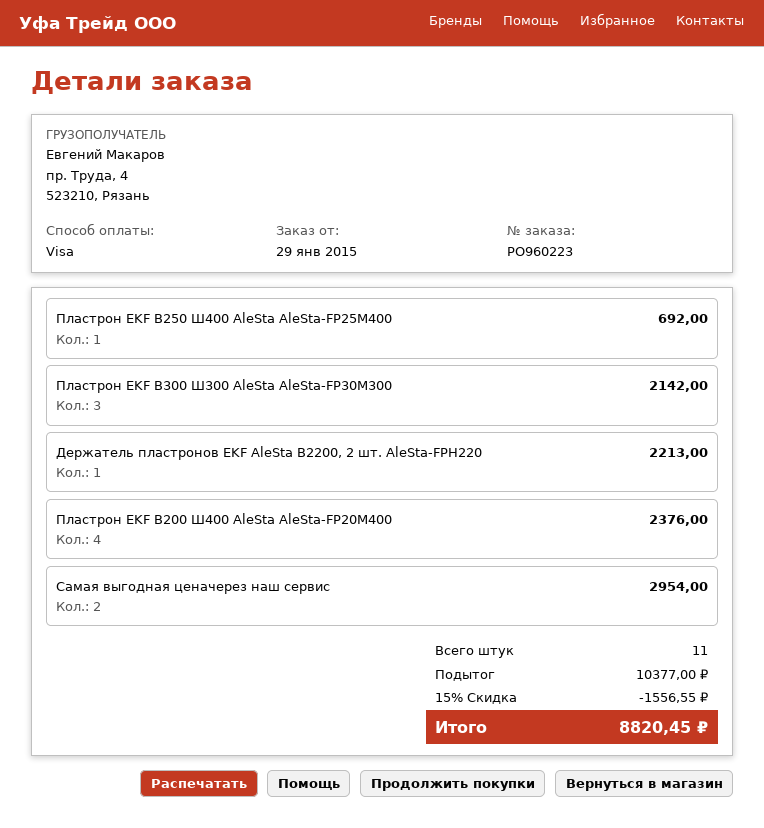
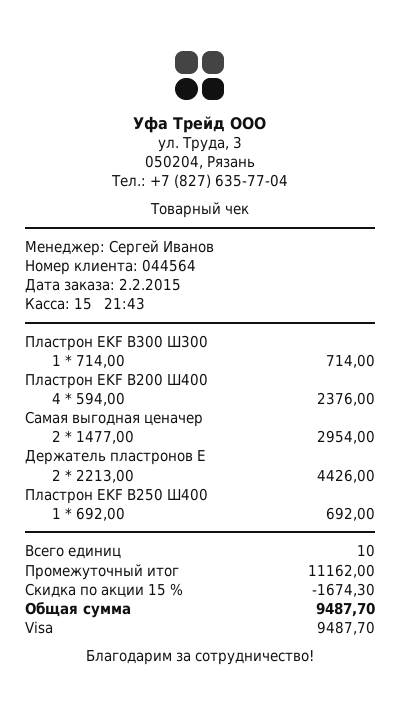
order date: 2015-01-29 -> 2015-02-02
Пластрон EKF В300 Ш300 AleSta AleSta-FP30M300: 3 for 2142.00 -> 1 for 714.00
Держатель пластронов EKF AleSta В2200, 2 шт. AleSta-FPH220: 1 for 2213.00 -> 2 for 4426.00
total quantity: 11 -> 10
subtotal: 10377.00 -> 11162.00
discount: 15% = 1556.55 -> 15% = 1674.30
total: 8820.45 -> 9487.70

